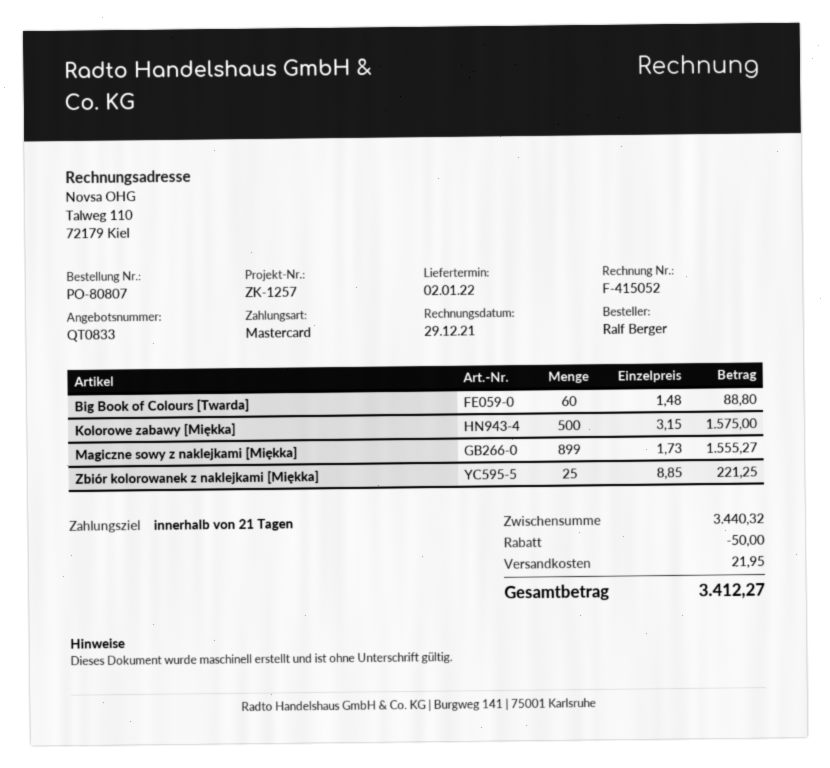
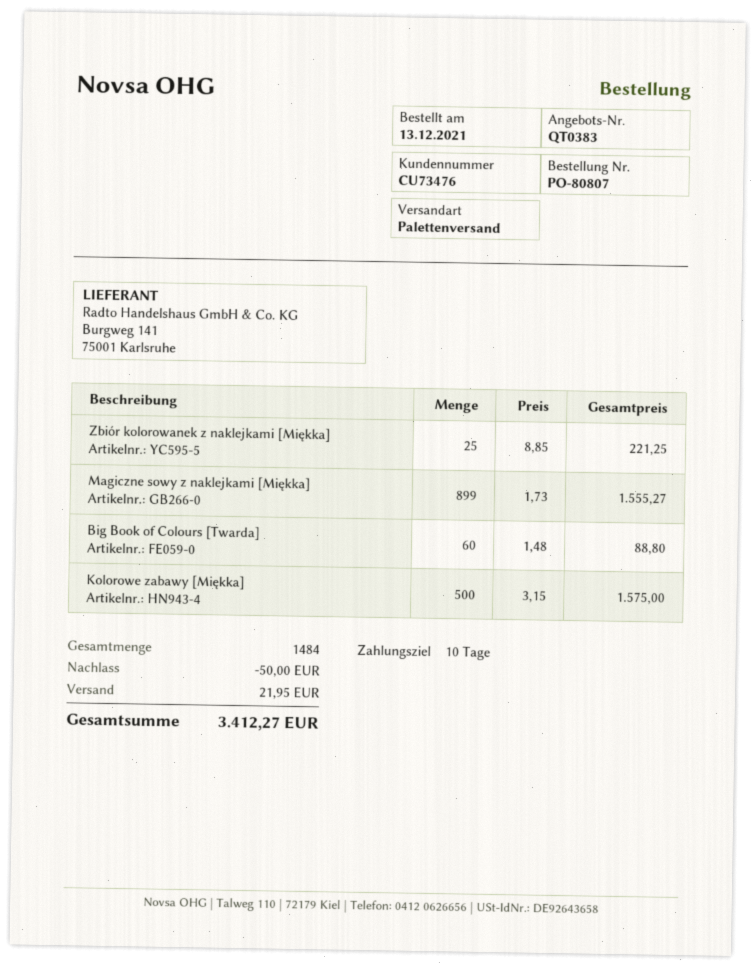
quote number: QT0833 -> QT0383
payment terms: 21 days -> 10 days

